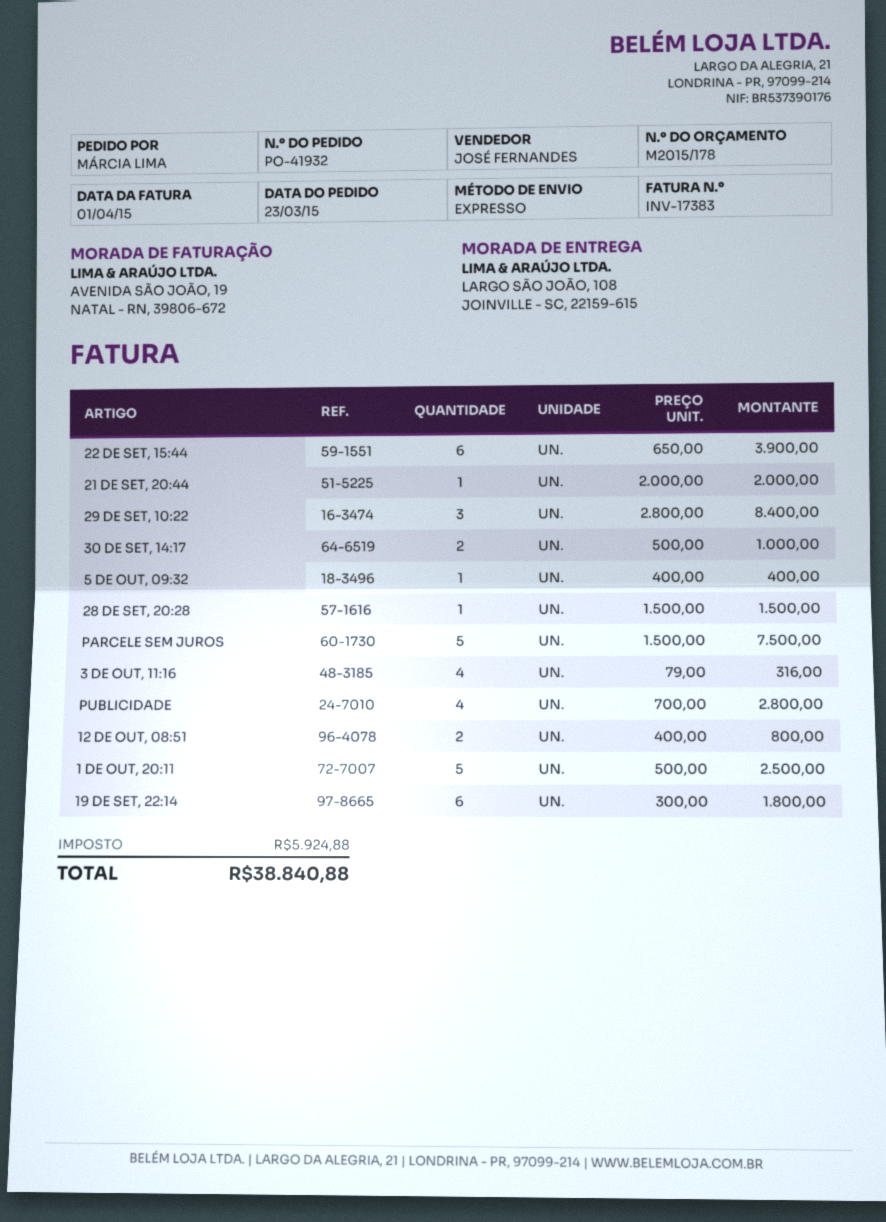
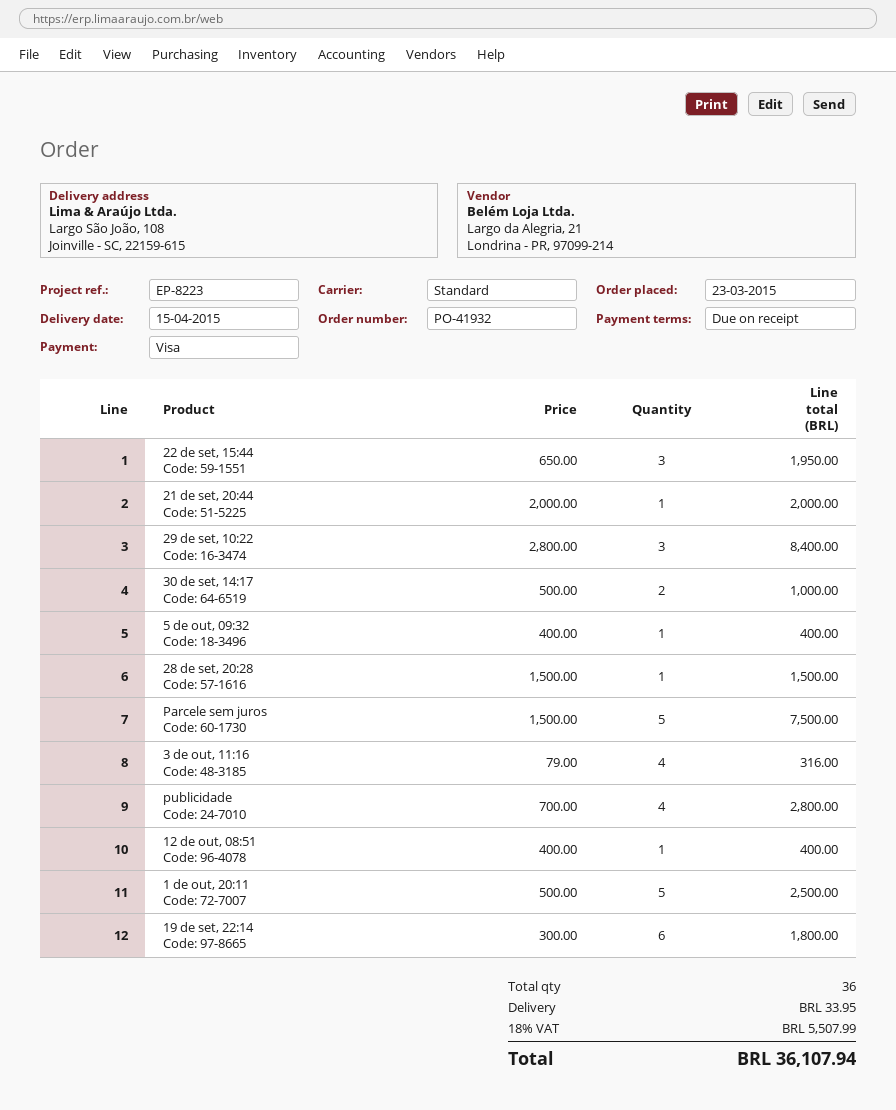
shipping method: express -> standard
22 DE SET, 15:44: 6 x 650.00 = 3900.00 -> 3 x 650.00 = 1950.00
12 DE OUT, 08:51: 2 x 400.00 = 800.00 -> 1 x 400.00 = 400.00
shipping: none -> 33.95
tax: 5924.88 -> 5507.99
total: 38840.88 -> 36107.94

